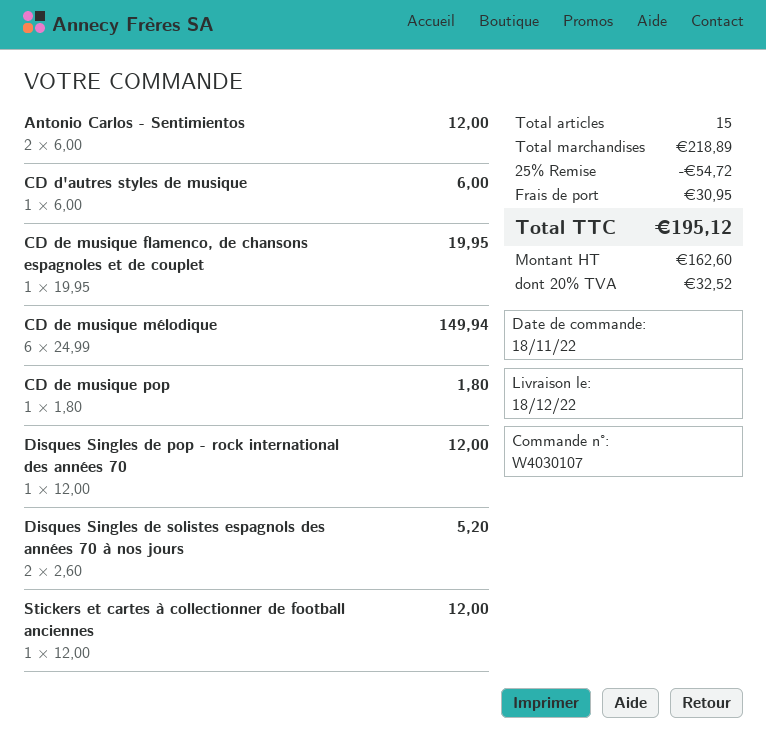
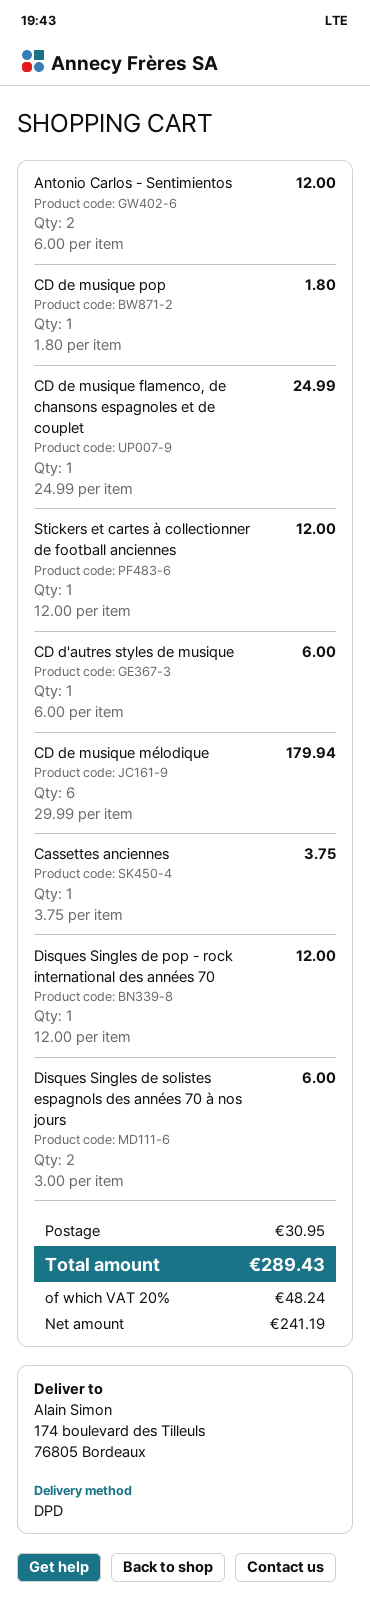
CD de musique flamenco, de chansons espagnoles et de couplet: 1 x 19.95 = 19.95 -> 1 x 24.99 = 24.99
CD de musique mélodique: 6 x 24.99 = 149.94 -> 6 x 29.99 = 179.94
Disques Singles de solistes espagnols des années 70 à nos jours: 2 x 2.60 = 5.20 -> 2 x 3.00 = 6.00
Cassettes anciennes: none -> 1 x 3.75 = 3.75
discount: 25% = 54.72 -> none
net: 162.60 -> 241.19
tax: 20% = 32.52 -> 20% = 48.24
total: 195.12 -> 289.43

